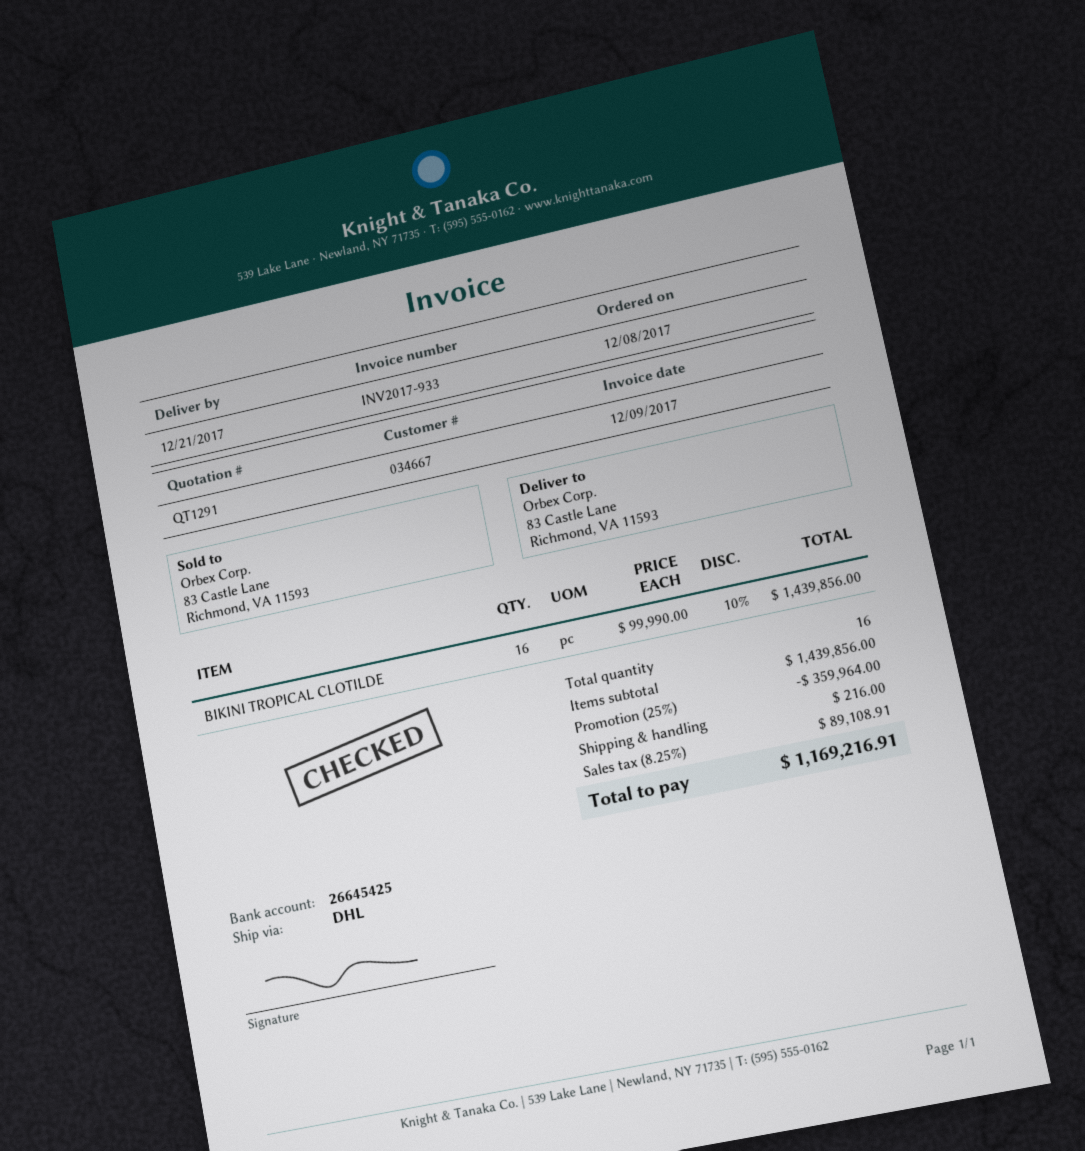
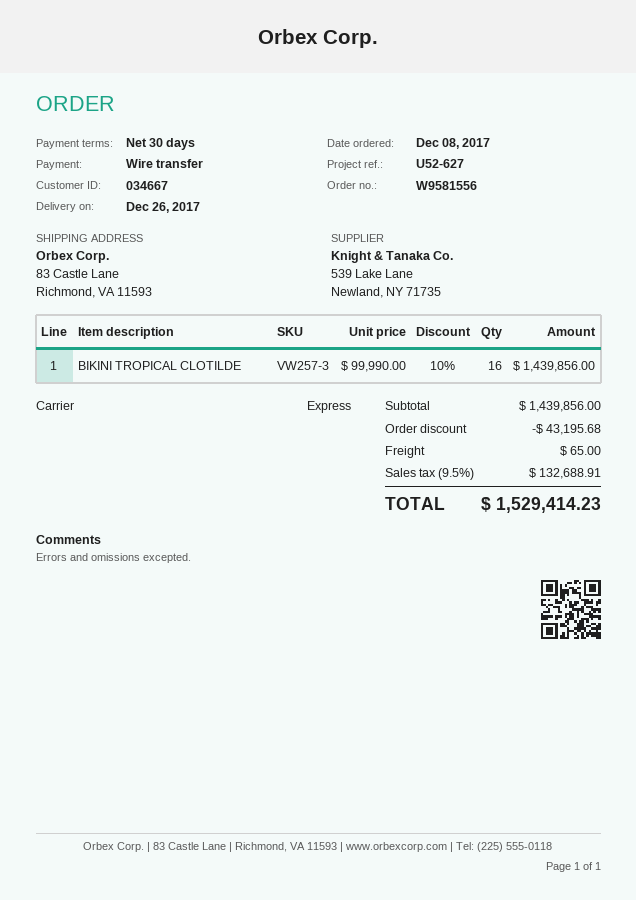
delivery date: 2017-12-21 -> 2017-12-26
shipping method: DHL -> express
discount: 359964.00 -> 43195.68
shipping: 216.00 -> 65.00
tax: 8.25% = 89108.91 -> 9.5% = 132688.91
total: 1169216.91 -> 1529414.23

